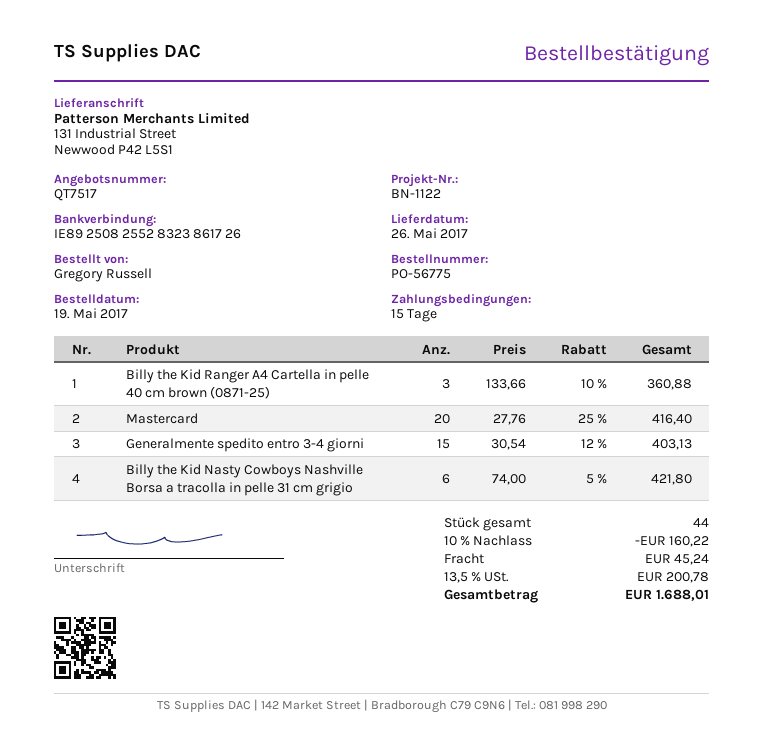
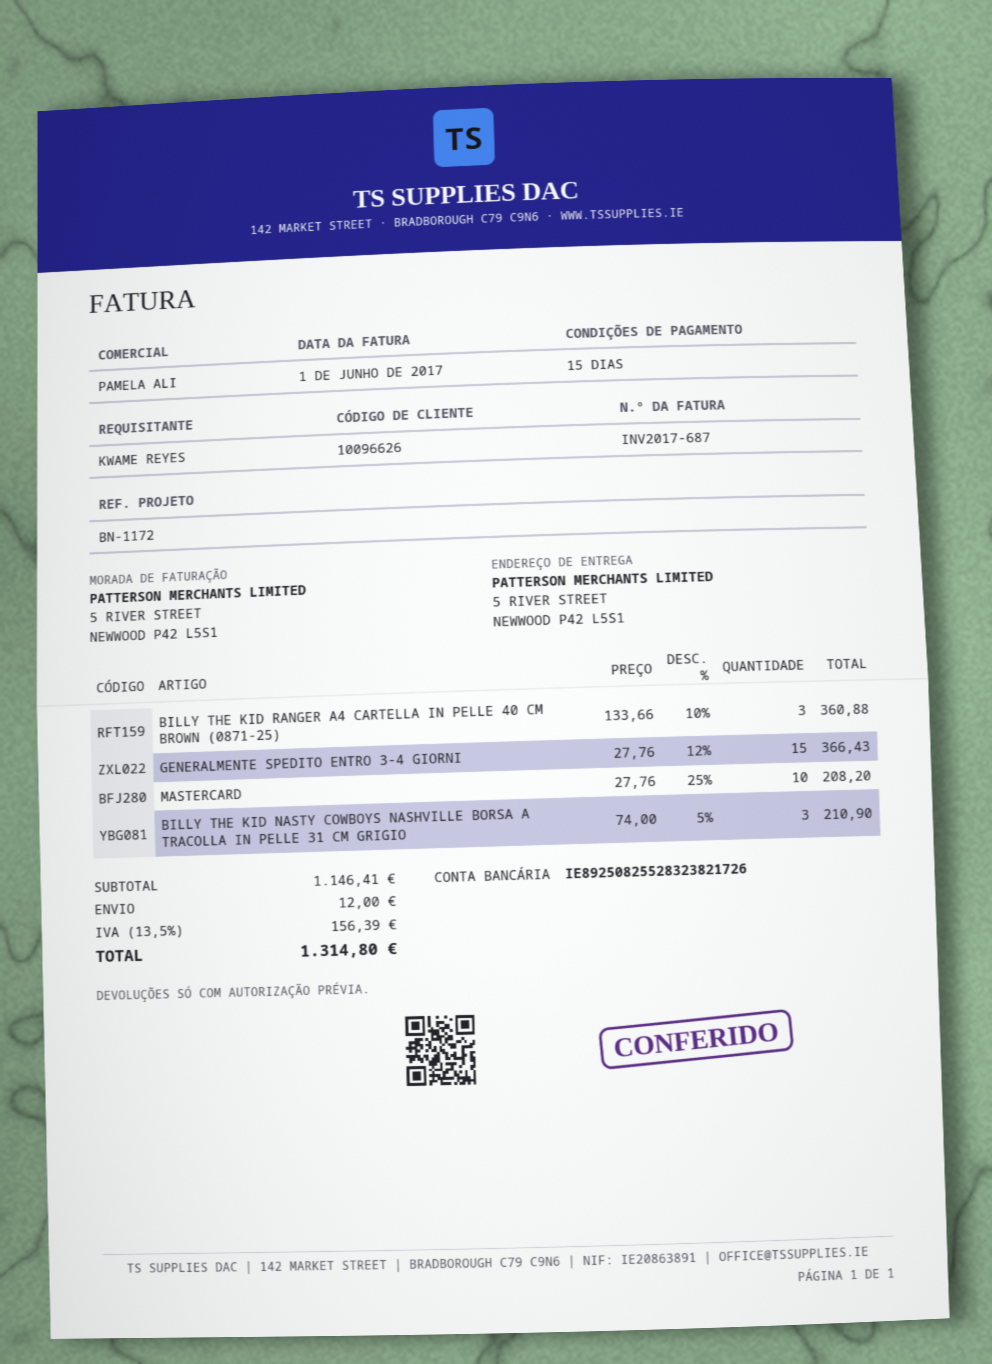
reference: BN-1122 -> BN-1172
ordered by: Gregory Russell -> KWAME REYES
bank account: IE89250825528323861726 -> IE89250825528323821726
ship to: 131 Industrial Street, Newwood P42 L5S1 -> 5 RIVER STREET, NEWWOOD P42 L5S1
Mastercard: 20 x 27.76 - 25% = 416.40 -> 10 x 27.76 - 25% = 208.20
Generalmente spedito entro 3-4 giorni: 15 x 30.54 - 12% = 403.13 -> 15 x 27.76 - 12% = 366.43
Billy the Kid Nasty Cowboys Nashville Borsa a tracolla in pelle 31 cm grigio: 6 x 74.00 - 5% = 421.80 -> 3 x 74.00 - 5% = 210.90
discount: 10% = 160.22 -> none
shipping: 45.24 -> 12.00
tax: 13.5% = 200.78 -> 13.5% = 156.39
total: 1688.01 -> 1314.80

